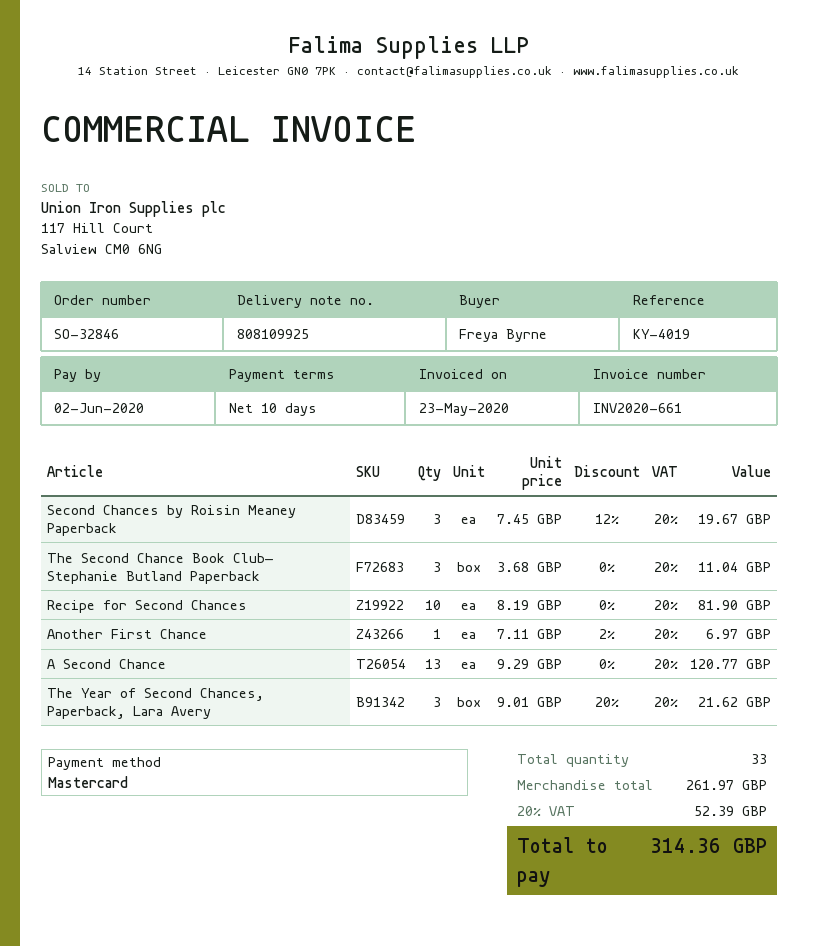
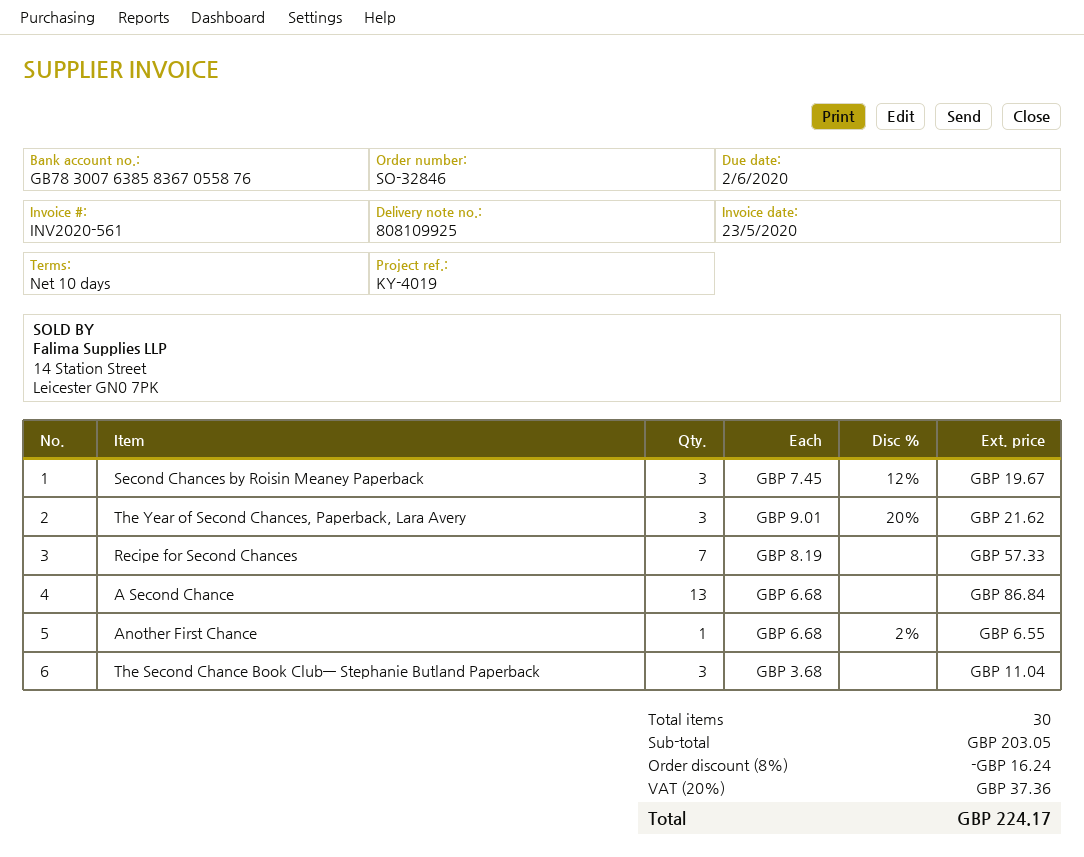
invoice number: INV2020-661 -> INV2020-561
Recipe for Second Chances: 10 x 8.19 = 81.90 -> 7 x 8.19 = 57.33
Another First Chance: 1 x 7.11 - 2% = 6.97 -> 1 x 6.68 - 2% = 6.55
A Second Chance: 13 x 9.29 = 120.77 -> 13 x 6.68 = 86.84
total quantity: 33 -> 30
subtotal: 261.97 -> 203.05
discount: none -> 8% = 16.24
tax: 20% = 52.39 -> 20% = 37.36
total: 314.36 -> 224.17

